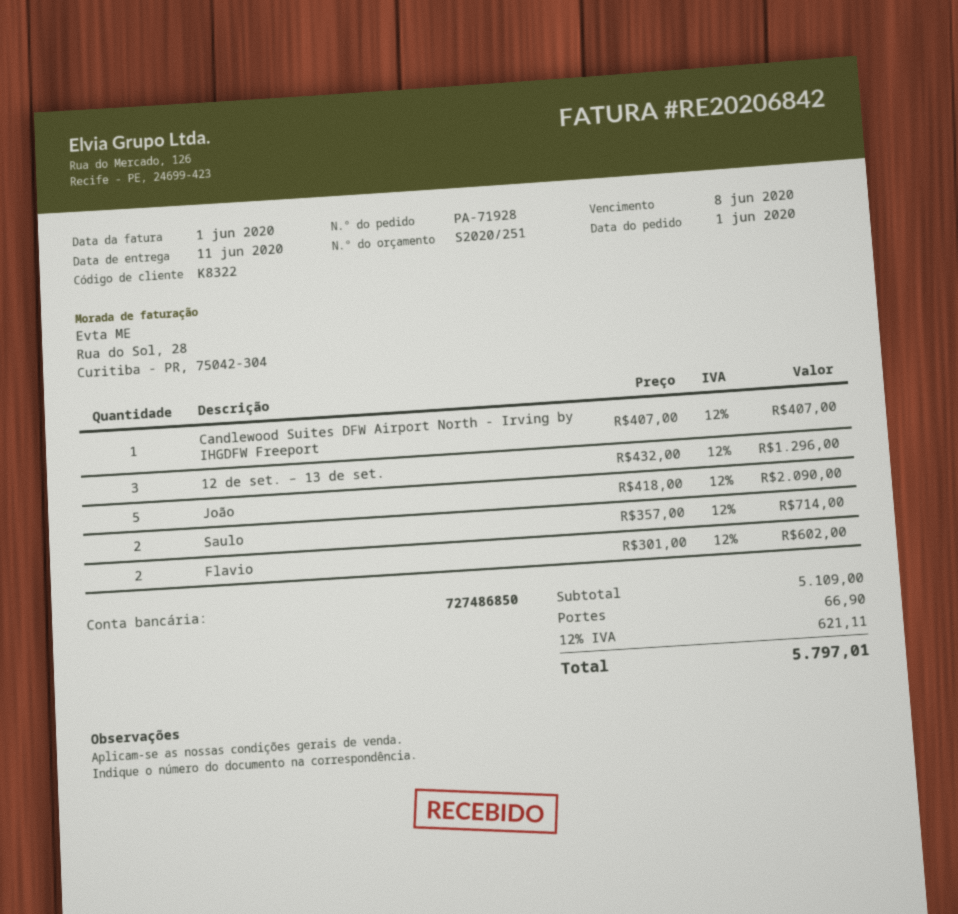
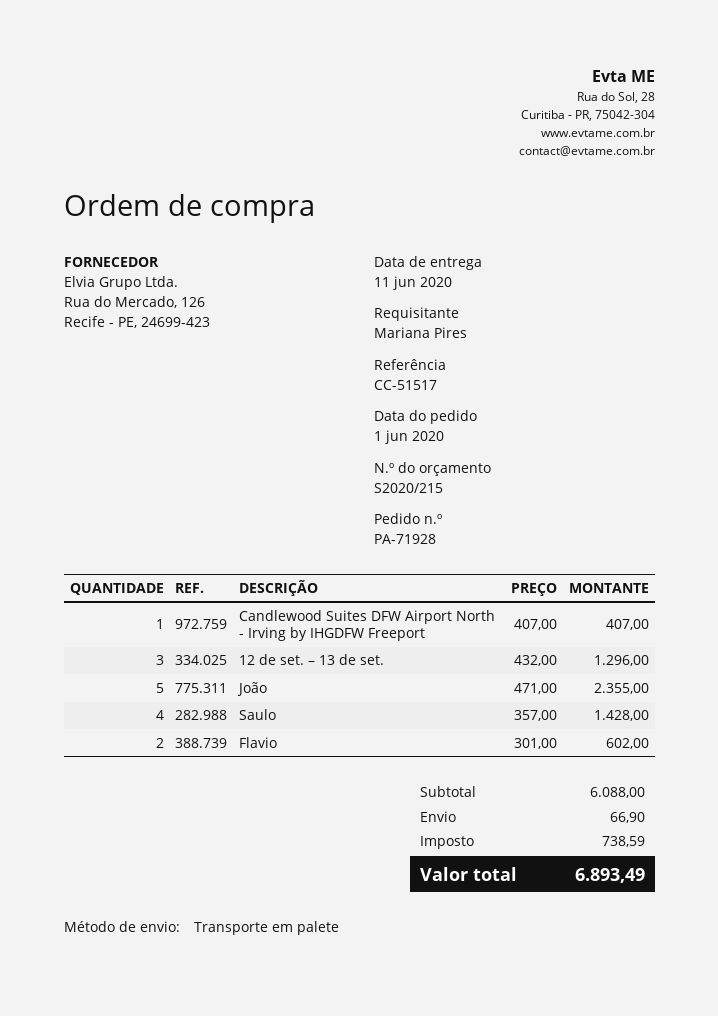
quote number: S2020/251 -> S2020/215
João: 5 x 418.00 = 2090.00 -> 5 x 471.00 = 2355.00
Saulo: 2 x 357.00 = 714.00 -> 4 x 357.00 = 1428.00
subtotal: 5109.00 -> 6088.00
tax: 621.11 -> 738.59
total: 5797.01 -> 6893.49

